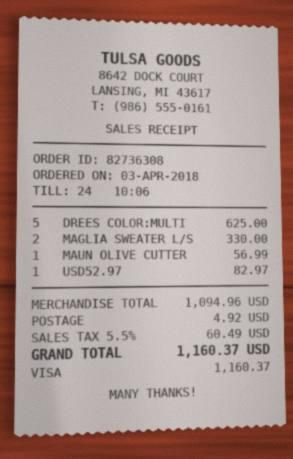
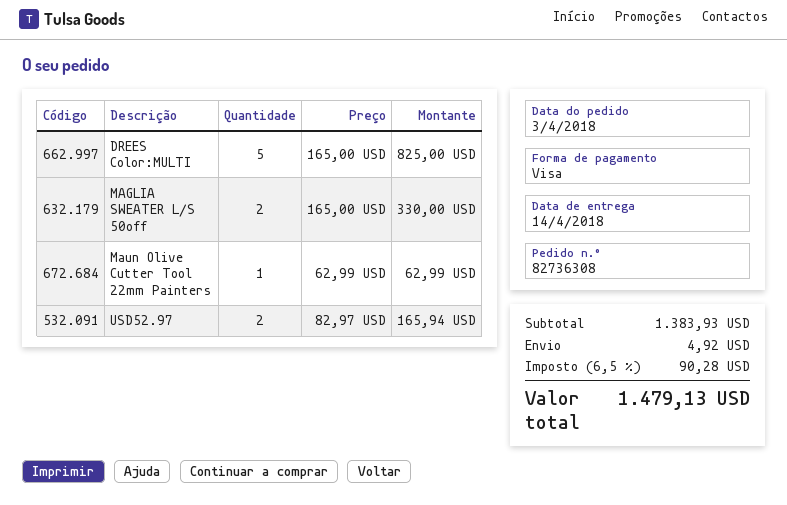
DREES COLOR:MULTI: 5 for 625.00 -> 5 for 825.00
MAUN OLIVE CUTTER: 1 for 56.99 -> 1 for 62.99
USD52.97: 1 for 82.97 -> 2 for 165.94
subtotal: 1094.96 -> 1383.93
tax: 5.5% = 60.49 -> 6.5% = 90.28
total: 1160.37 -> 1479.13

